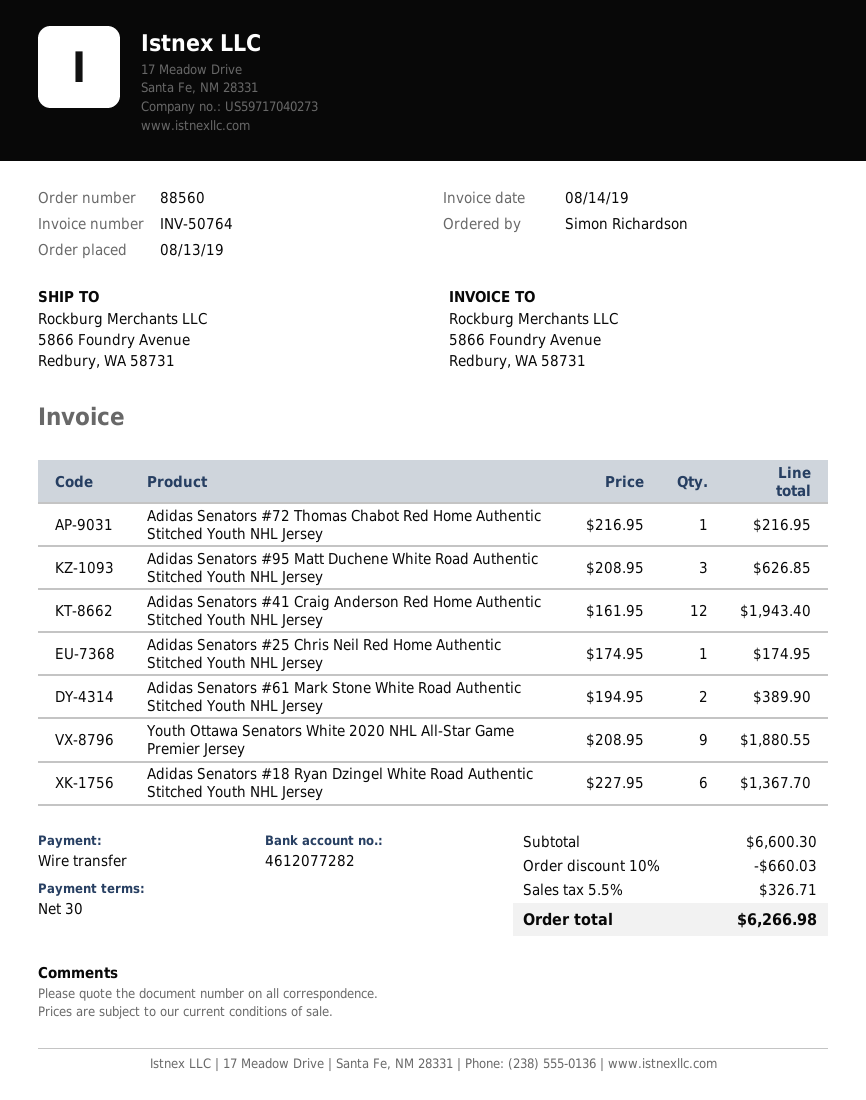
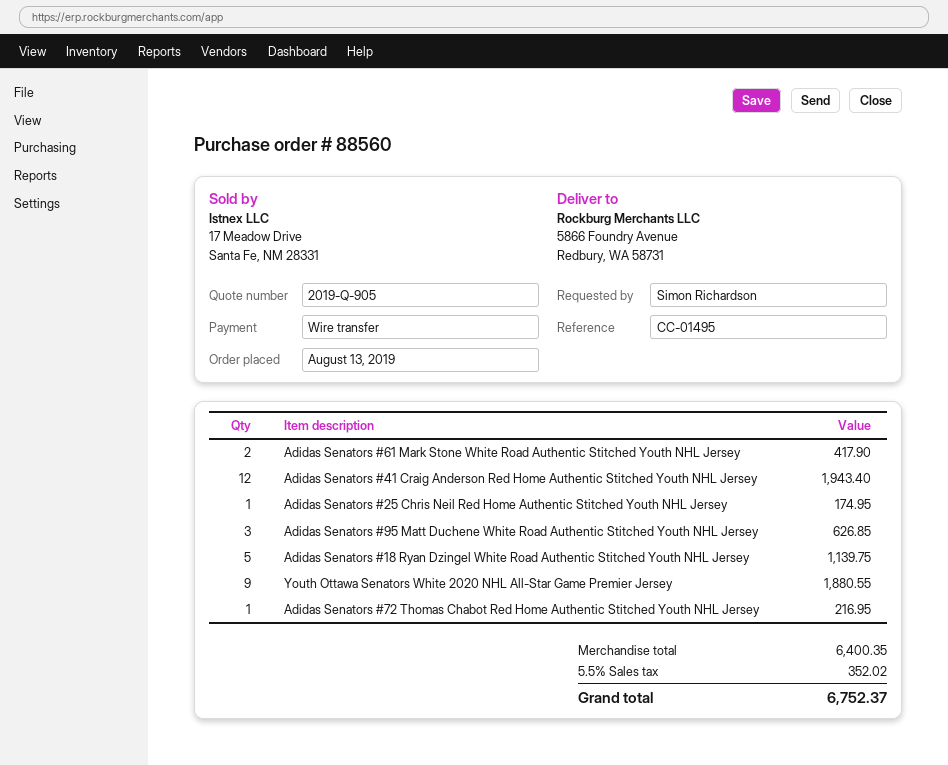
Adidas Senators #61 Mark Stone White Road Authentic Stitched Youth NHL Jersey: 2 for 389.90 -> 2 for 417.90
Adidas Senators #18 Ryan Dzingel White Road Authentic Stitched Youth NHL Jersey: 6 for 1367.70 -> 5 for 1139.75
subtotal: 6600.30 -> 6400.35
discount: 10% = 660.03 -> none
tax: 5.5% = 326.71 -> 5.5% = 352.02
total: 6266.98 -> 6752.37

